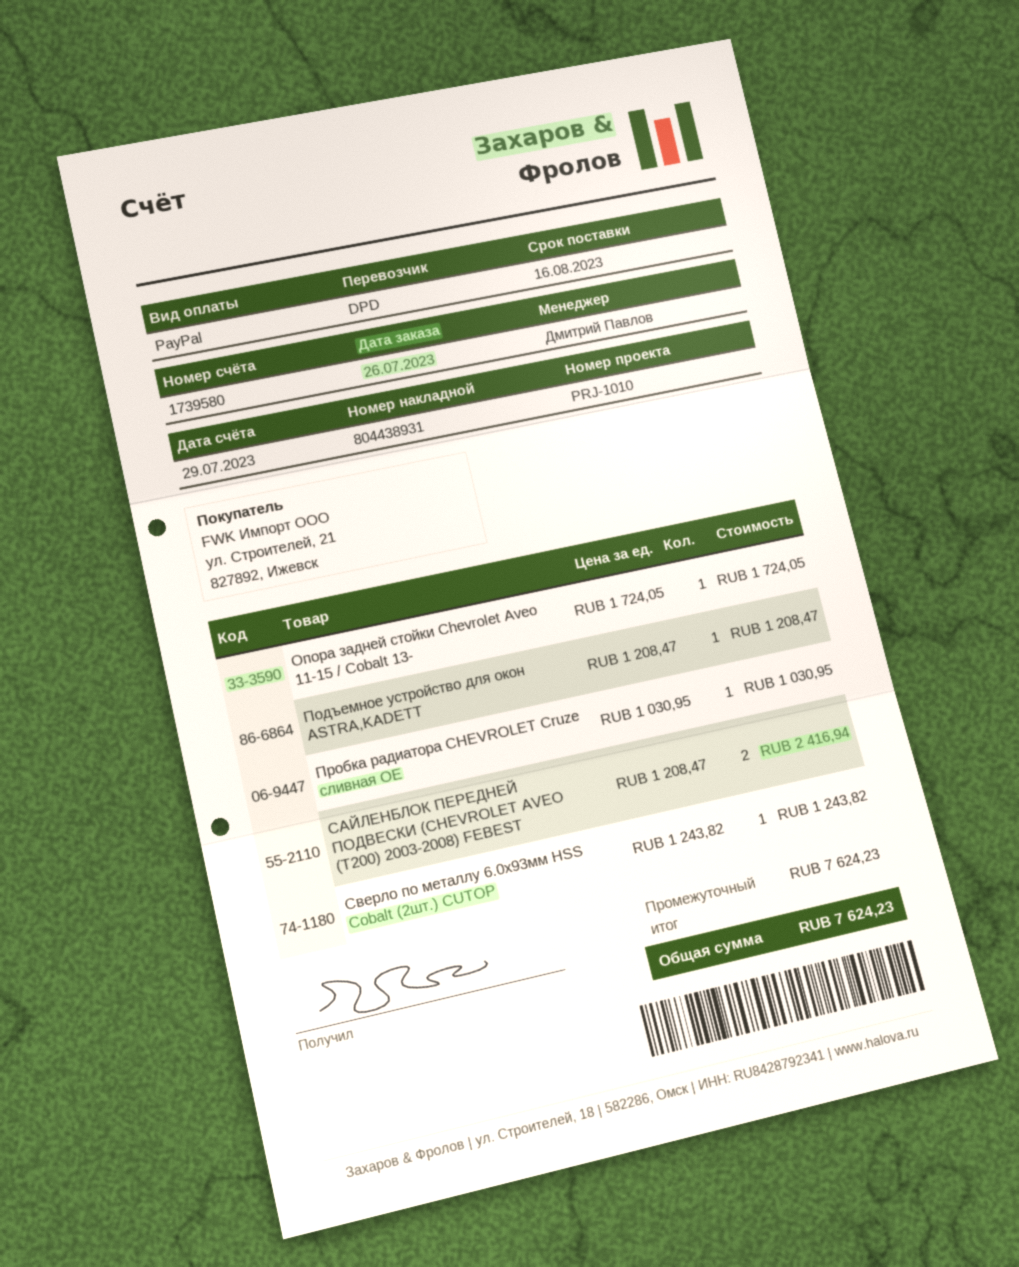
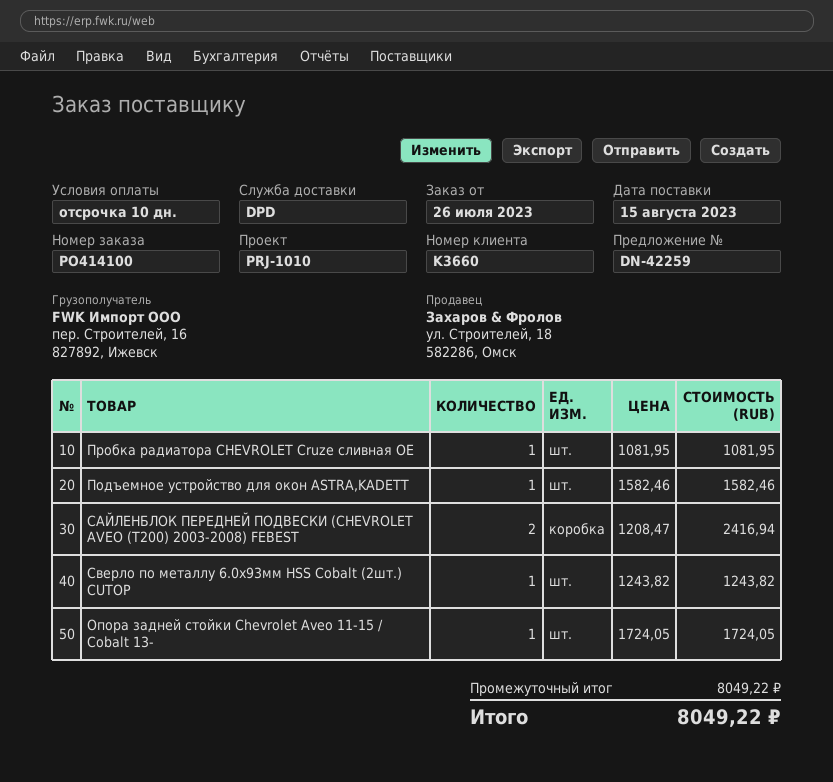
delivery date: 2023-08-16 -> 2023-08-15
Подъемное устройство для окон ASTRA,KADETT: 1 x 1208.47 = 1208.47 -> 1 x 1582.46 = 1582.46
Пробка радиатора CHEVROLET Cruze сливная OE: 1 x 1030.95 = 1030.95 -> 1 x 1081.95 = 1081.95
subtotal: 7624.23 -> 8049.22
total: 7624.23 -> 8049.22

